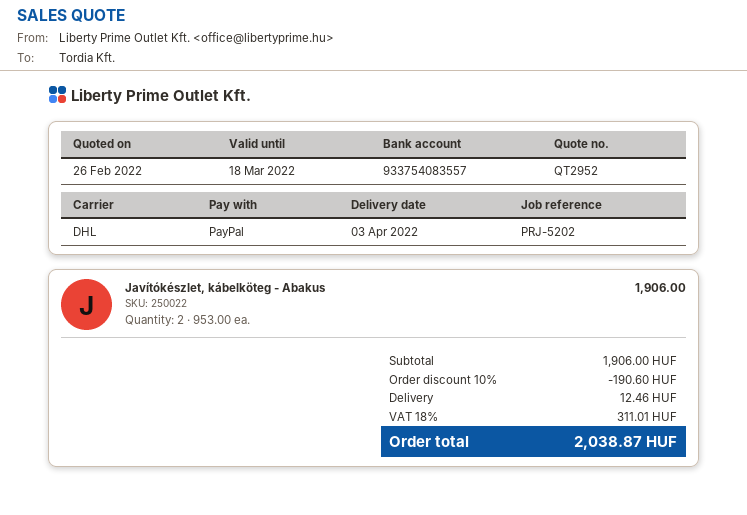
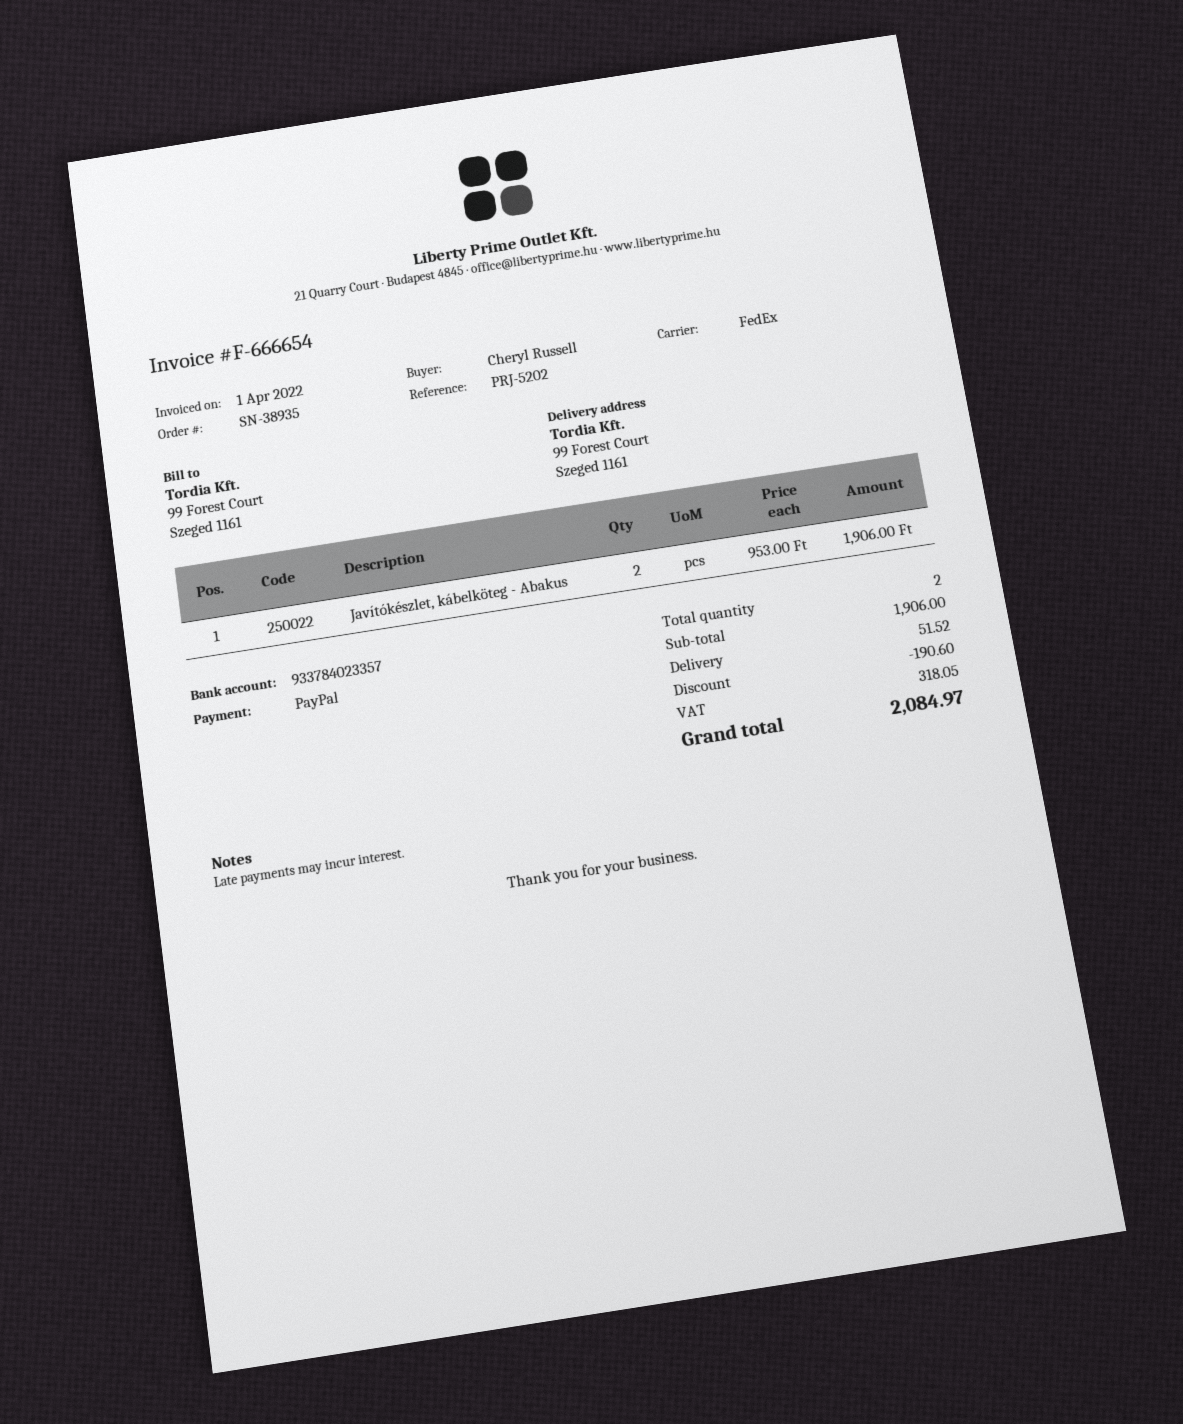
bank account: 933754083557 -> 933784023357
shipping method: DHL -> FedEx
shipping: 12.46 -> 51.52
tax: 311.01 -> 318.05
total: 2038.87 -> 2084.97

